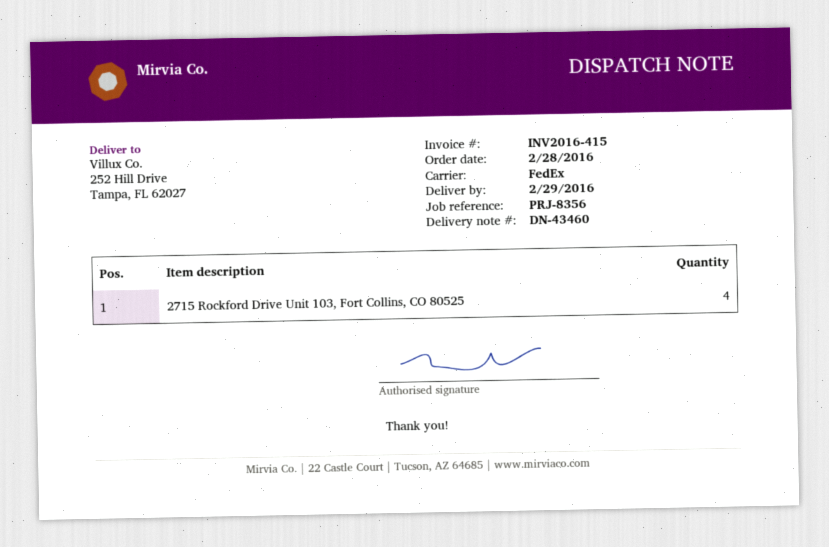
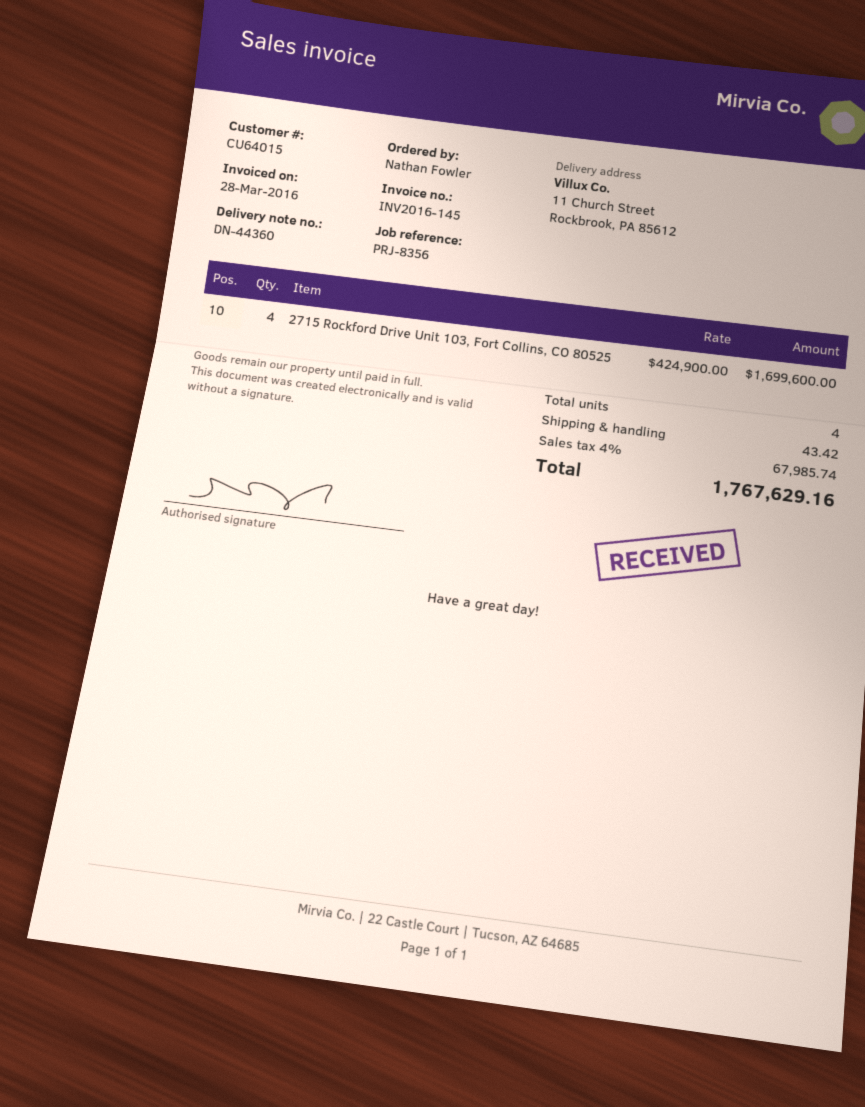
delivery note number: DN-43460 -> DN-44360
invoice number: INV2016-415 -> INV2016-145
ship to: 252 Hill Drive, Tampa, FL 62027 -> 11 Church Street, Rockbrook, PA 85612

